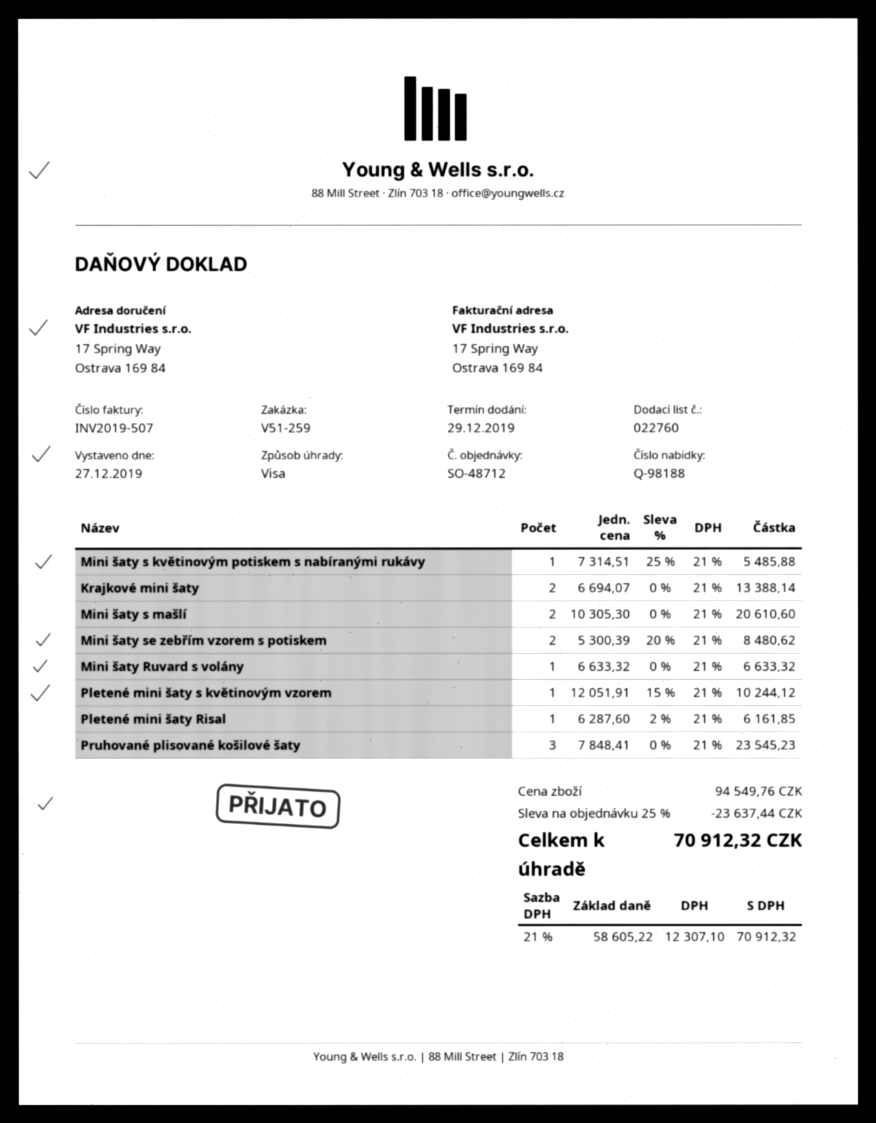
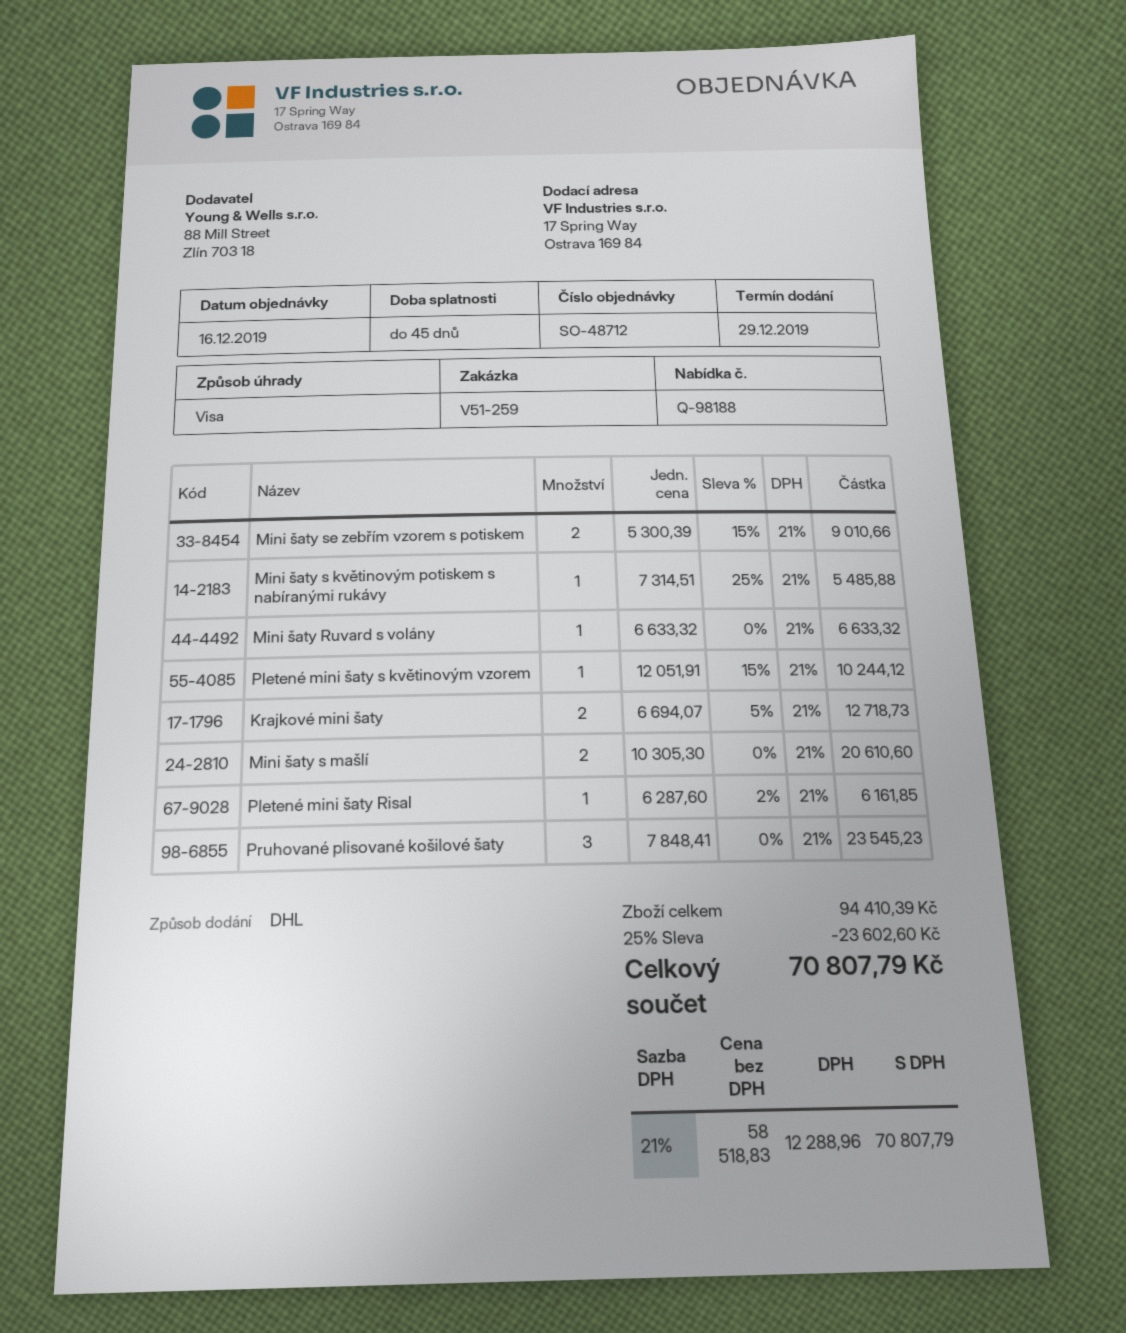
Krajkové mini šaty: 2 x 6694.07 = 13388.14 -> 2 x 6694.07 - 5% = 12718.73
Mini šaty se zebřím vzorem s potiskem: 2 x 5300.39 - 20% = 8480.62 -> 2 x 5300.39 - 15% = 9010.66
subtotal: 94549.76 -> 94410.39
discount: 25% = 23637.44 -> 25% = 23602.60
net: 58605.22 -> 58518.83
tax: 21% = 12307.10 -> 21% = 12288.96
total: 70912.32 -> 70807.79

